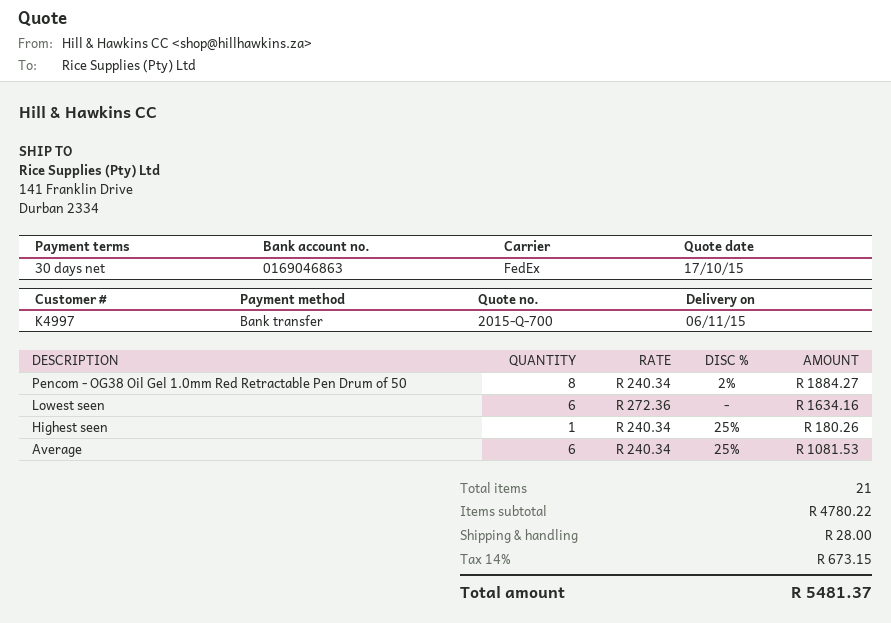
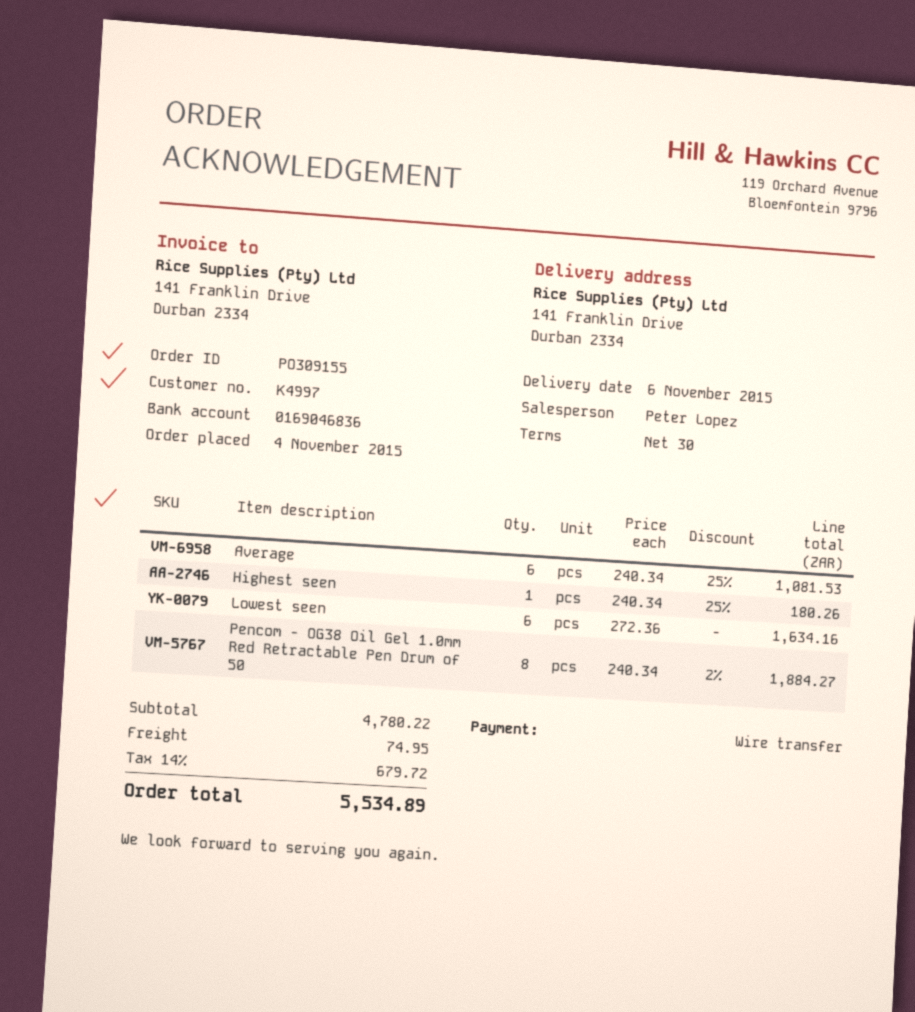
bank account: 0169046863 -> 0169046836
shipping: 28.00 -> 74.95
tax: 14% = 673.15 -> 14% = 679.72
total: 5481.37 -> 5534.89

